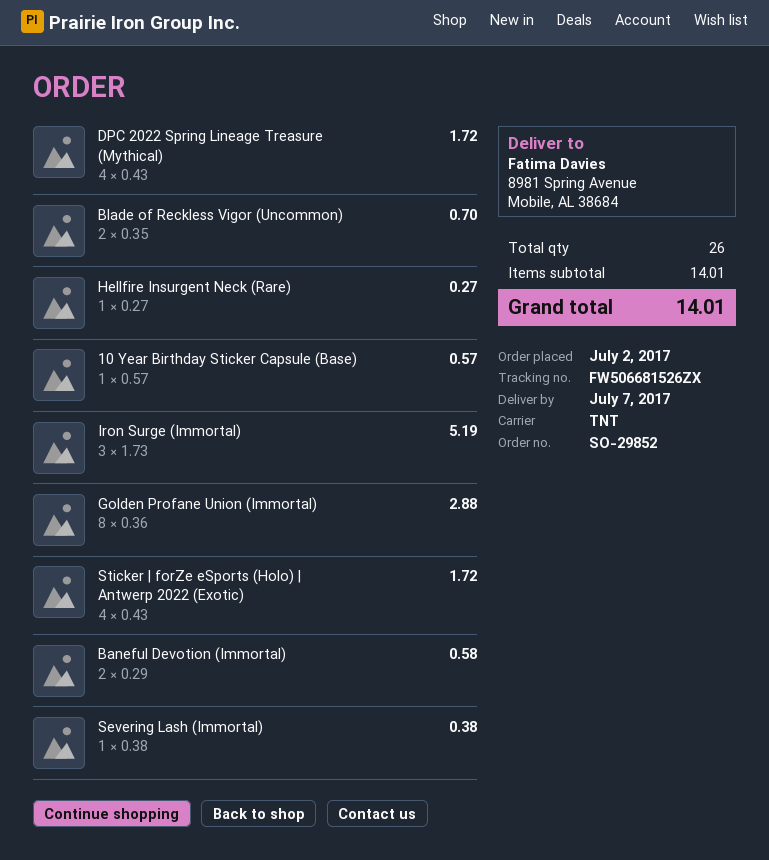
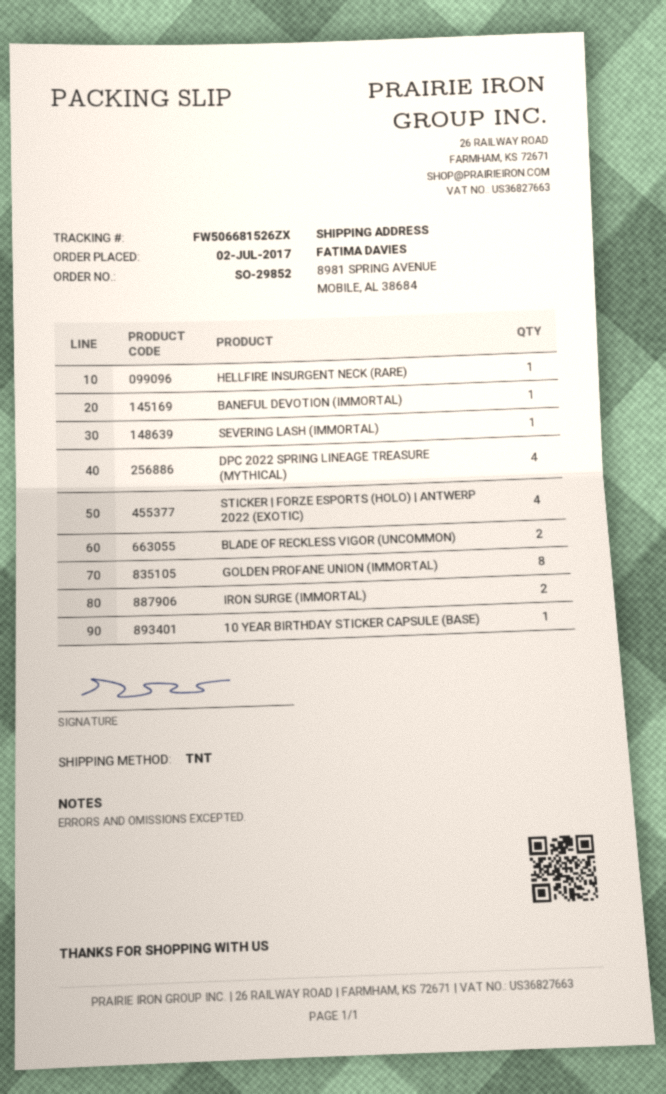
Iron Surge (Immortal): 3 -> 2
Baneful Devotion (Immortal): 2 -> 1

